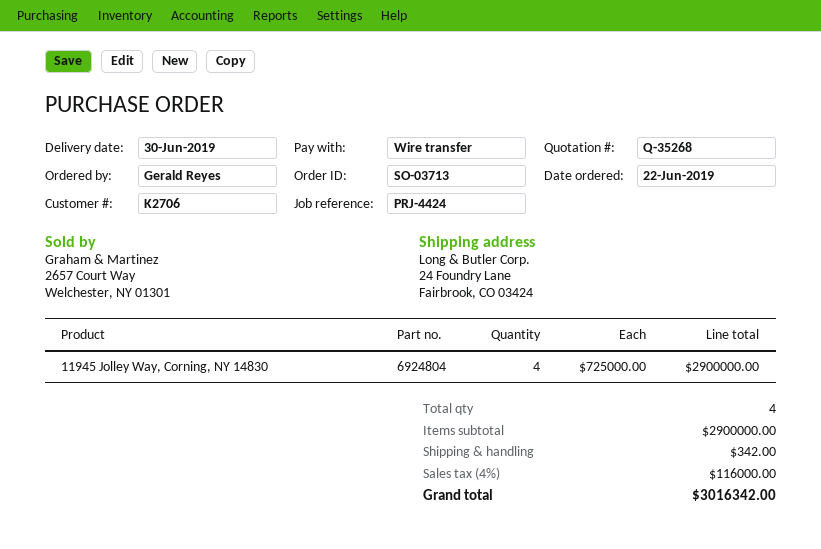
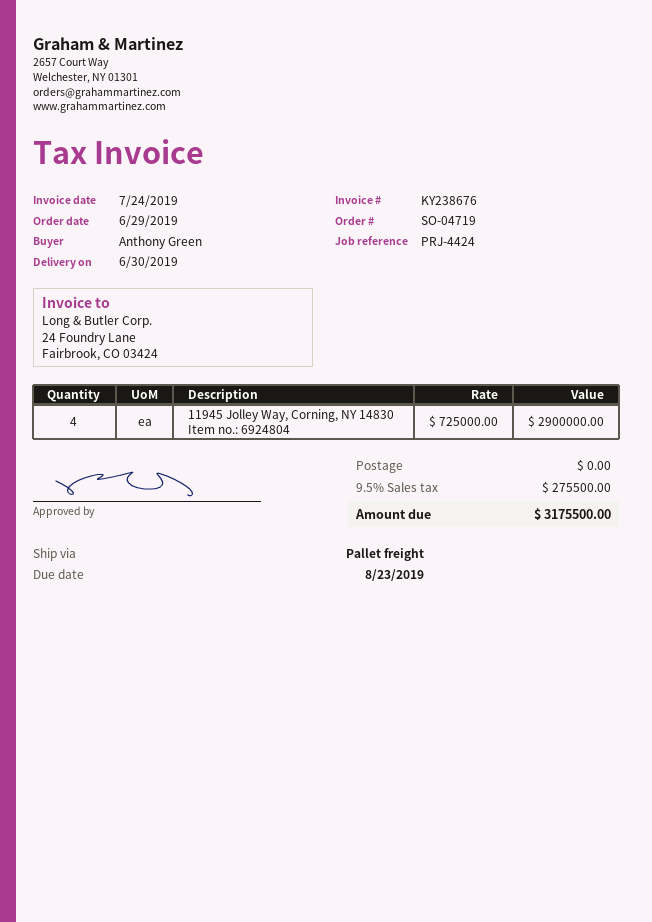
order number: SO-03713 -> SO-04719
order date: 2019-06-22 -> 2019-06-29
ordered by: Gerald Reyes -> Anthony Green
shipping: 342.00 -> 0.00
tax: 4% = 116000.00 -> 9.5% = 275500.00
total: 3016342.00 -> 3175500.00

